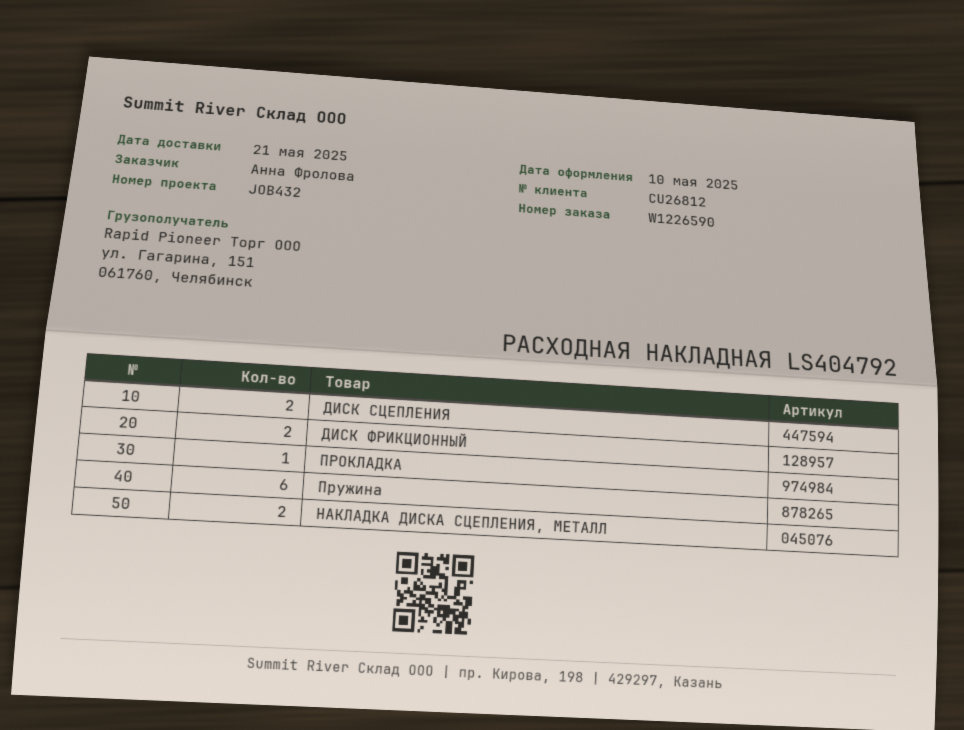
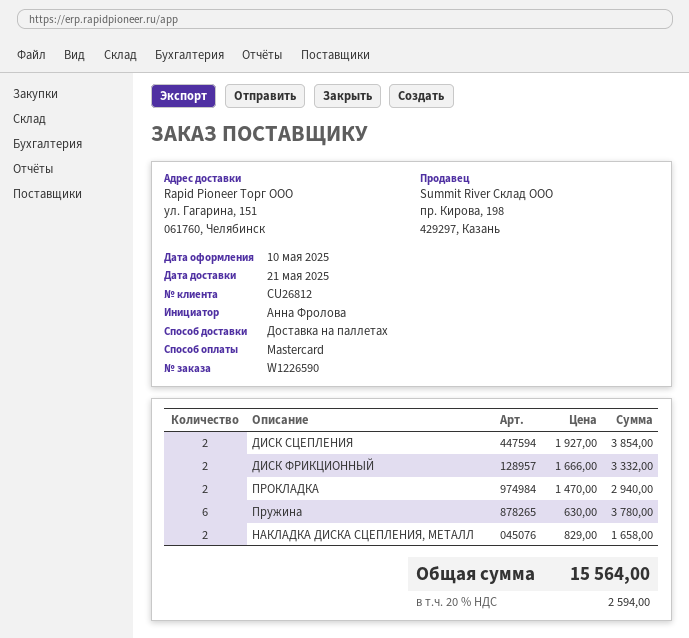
ПРОКЛАДКА: 1 -> 2

